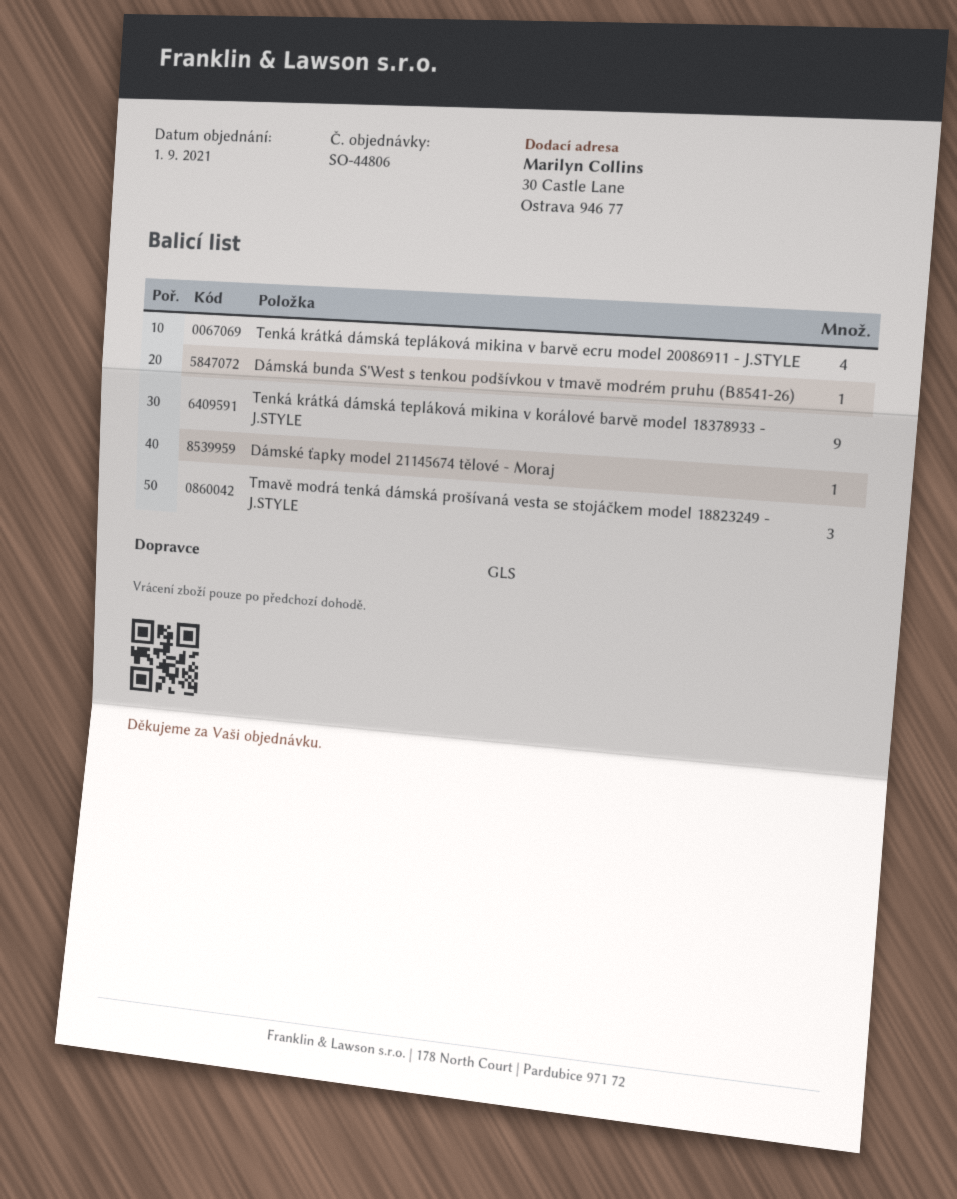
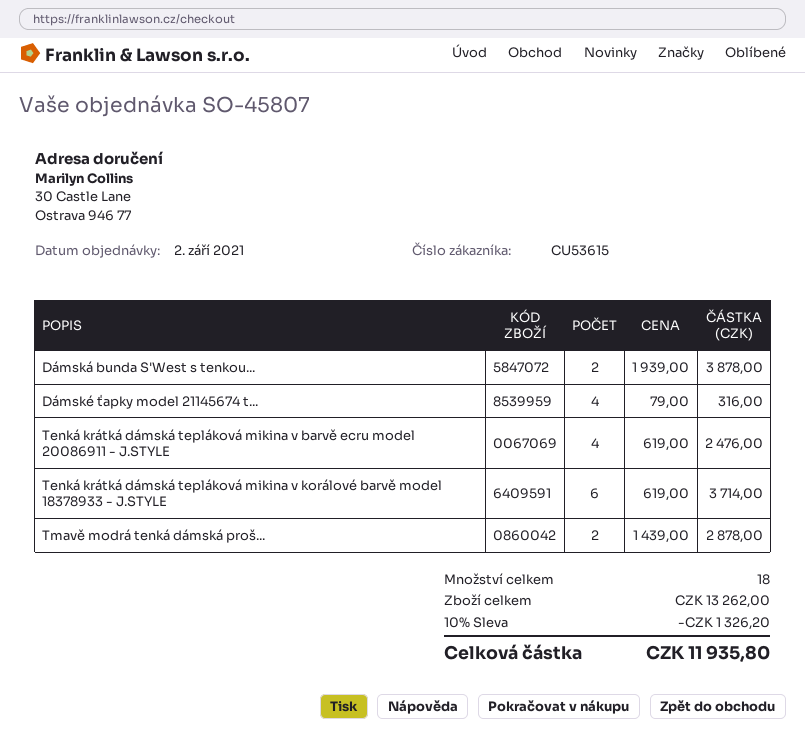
order number: SO-44806 -> SO-45807
order date: 2021-09-01 -> 2021-09-02
Dámská bunda S'West s tenkou podšívkou v tmavě modrém pruhu (B8541-26): 1 -> 2
Tenká krátká dámská tepláková mikina v korálové barvě model 18378933 - J.STYLE: 9 -> 6
Dámské ťapky model 21145674 tělové - Moraj: 1 -> 4
Tmavě modrá tenká dámská prošívaná vesta se stojáčkem model 18823249 - J.STYLE: 3 -> 2

